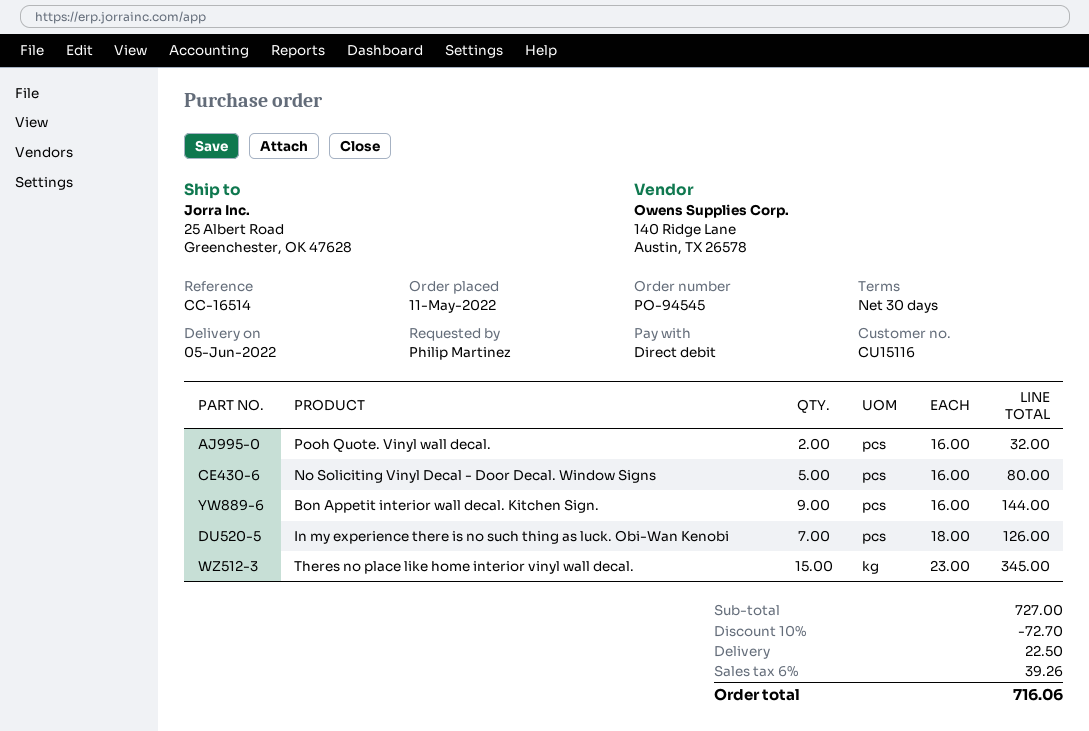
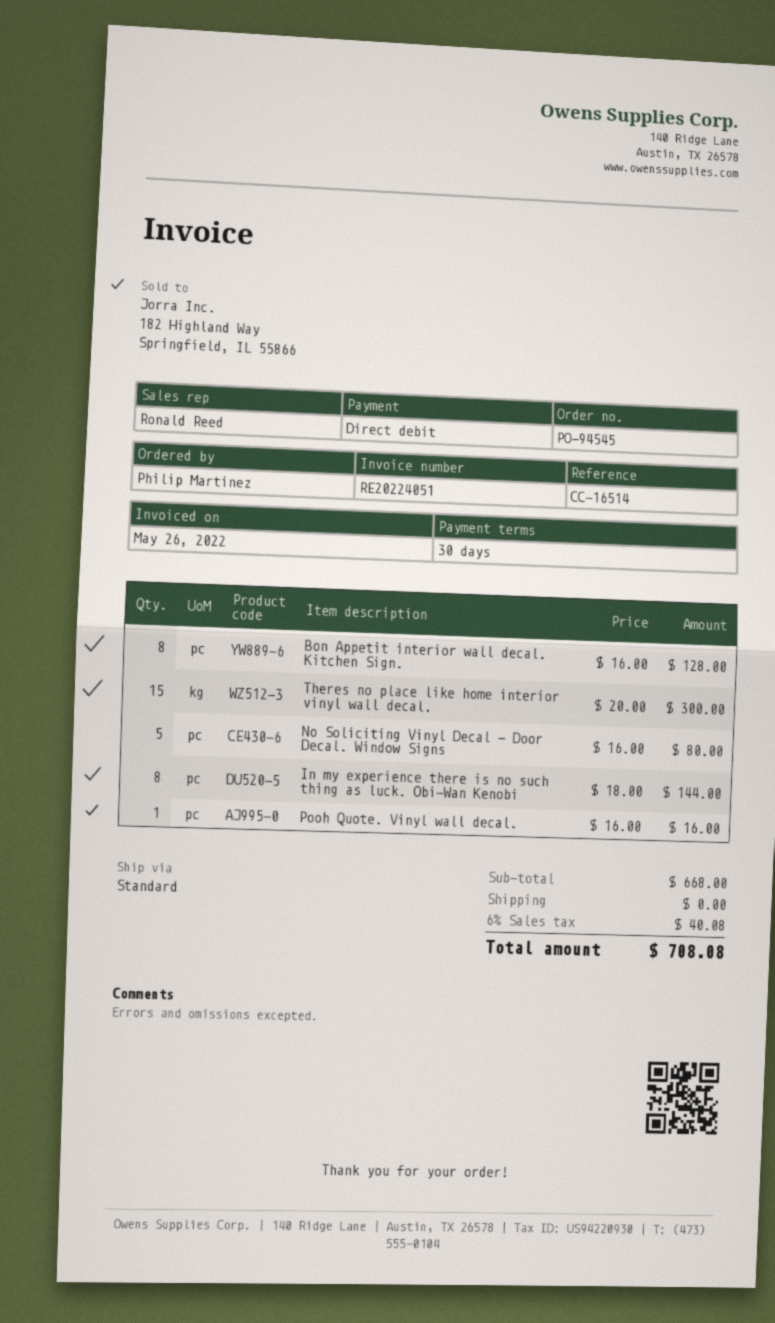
Pooh Quote. Vinyl wall decal.: 2 x 16.00 = 32.00 -> 1 x 16.00 = 16.00
Bon Appetit interior wall decal. Kitchen Sign.: 9 x 16.00 = 144.00 -> 8 x 16.00 = 128.00
In my experience there is no such thing as luck. Obi-Wan Kenobi: 7 x 18.00 = 126.00 -> 8 x 18.00 = 144.00
Theres no place like home interior vinyl wall decal.: 15 x 23.00 = 345.00 -> 15 x 20.00 = 300.00
subtotal: 727.00 -> 668.00
discount: 10% = 72.70 -> none
shipping: 22.50 -> 0.00
tax: 6% = 39.26 -> 6% = 40.08
total: 716.06 -> 708.08

